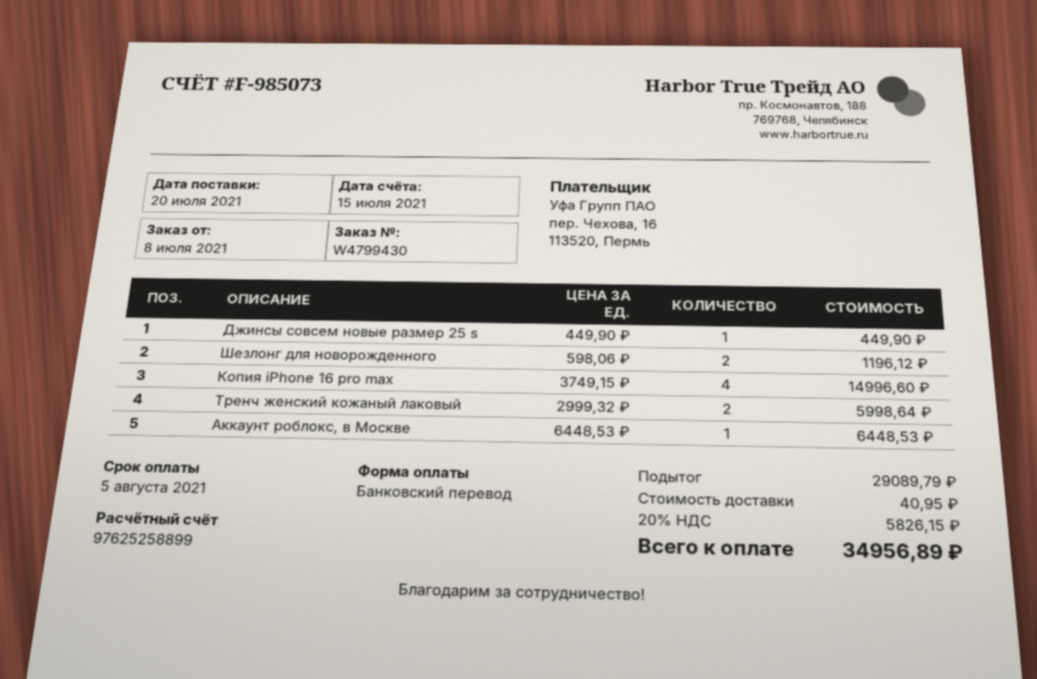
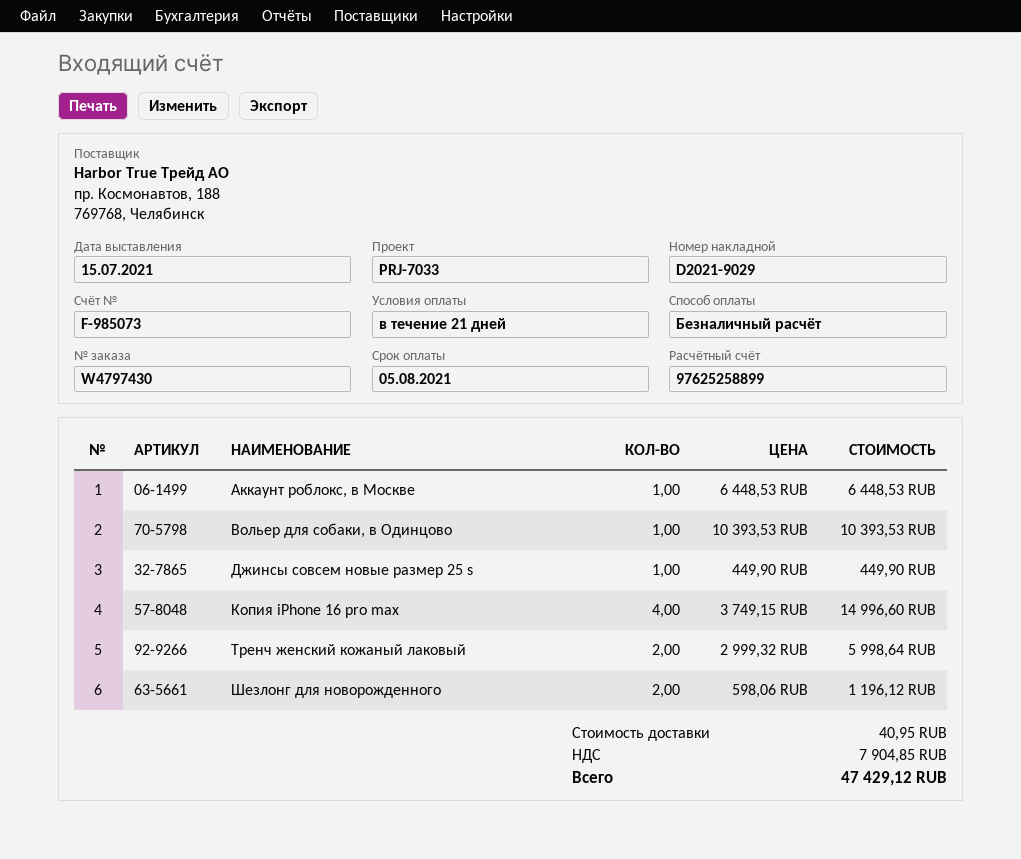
order number: W4799430 -> W4797430
Вольер для собаки, в Одинцово: none -> 1 x 10393.53 = 10393.53
tax: 5826.15 -> 7904.85
total: 34956.89 -> 47429.12

